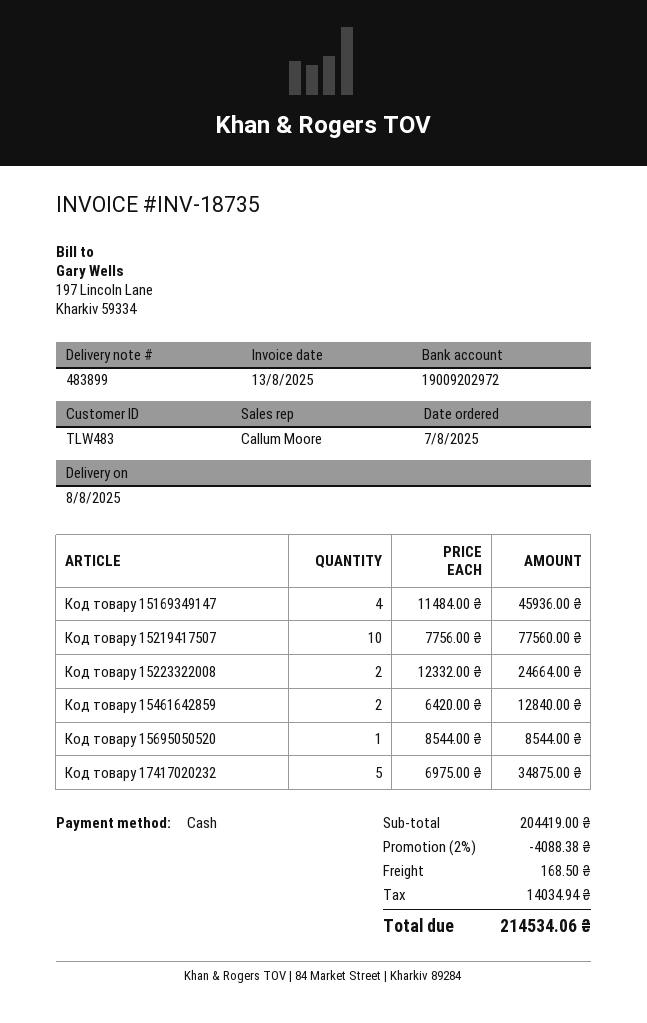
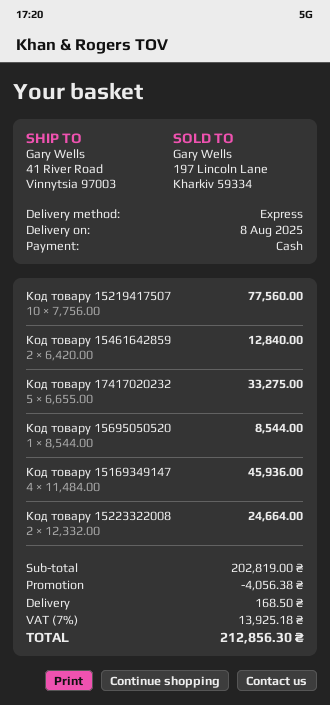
Код товару 17417020232: 5 x 6975.00 = 34875.00 -> 5 x 6655.00 = 33275.00
subtotal: 204419.00 -> 202819.00
discount: 4088.38 -> 4056.38
tax: 14034.94 -> 13925.18
total: 214534.06 -> 212856.30

